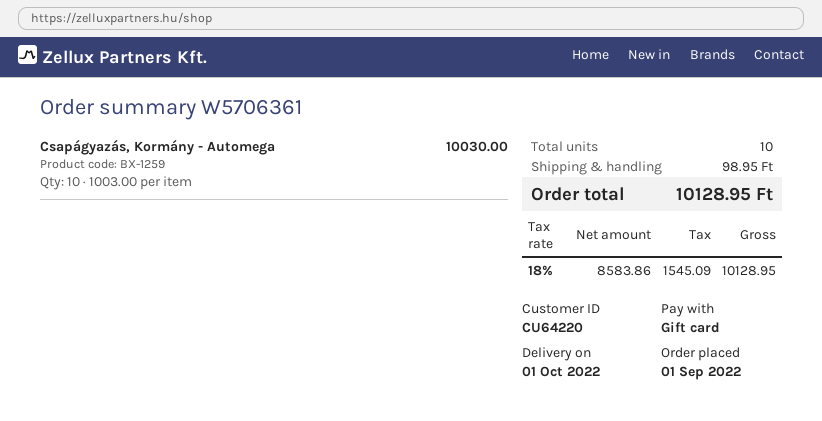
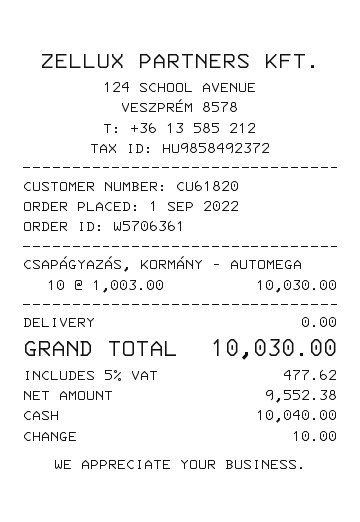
customer number: CU64220 -> CU61820
payment method: gift card -> cash
shipping: 98.95 -> 0.00
net: 8583.86 -> 9552.38
tax: 18% = 1545.09 -> 5% = 477.62
total: 10128.95 -> 10030.00

